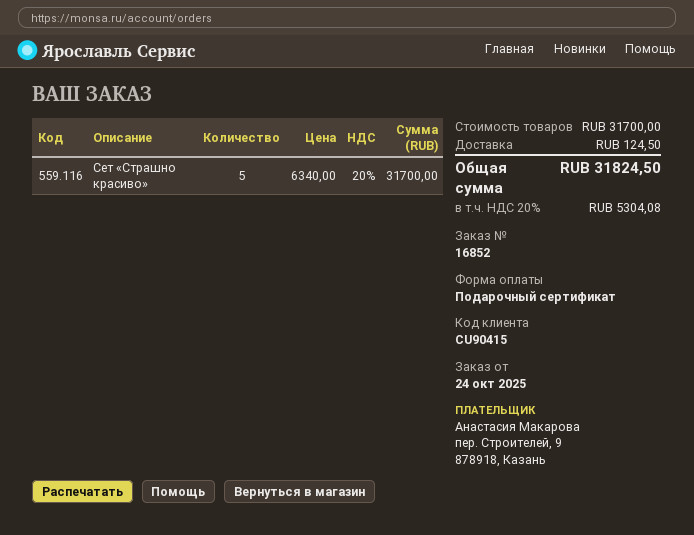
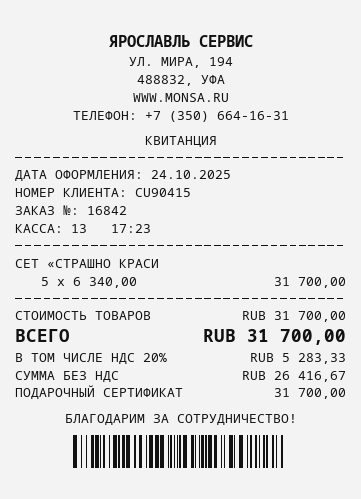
order number: 16852 -> 16842
shipping: 124.50 -> none
tax: 20% = 5304.08 -> 20% = 5283.33
total: 31824.50 -> 31700.00

